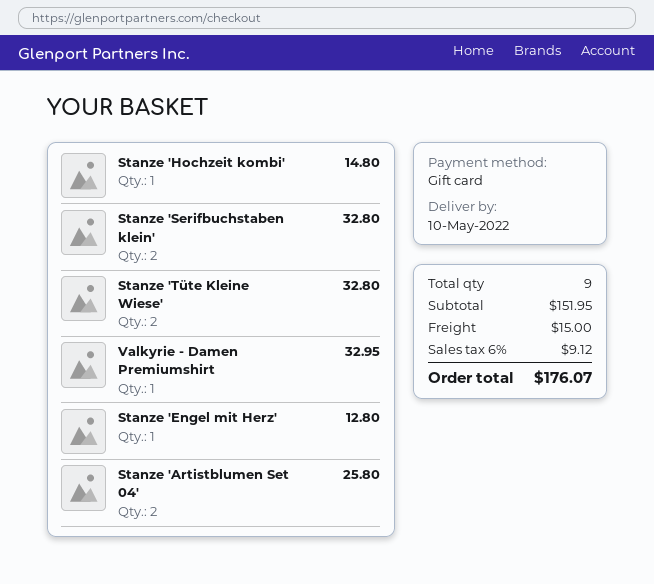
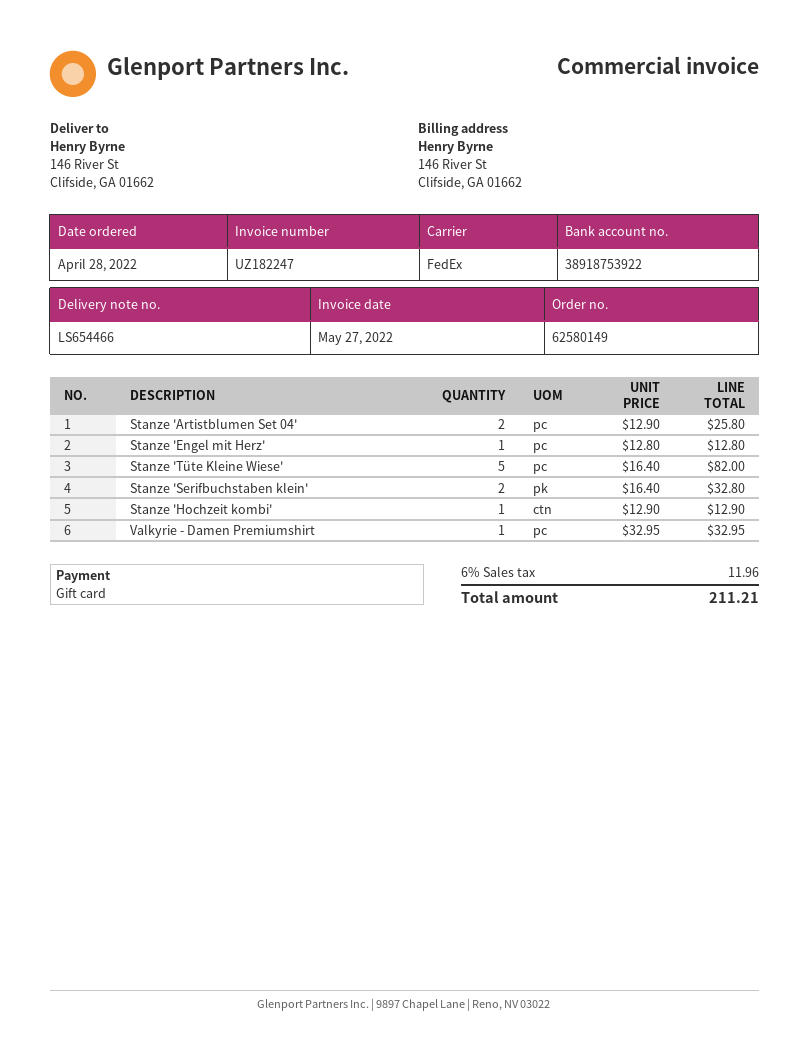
Stanze 'Hochzeit kombi': 1 for 14.80 -> 1 for 12.90
Stanze 'Tüte Kleine Wiese': 2 for 32.80 -> 5 for 82.00
shipping: 15.00 -> none
tax: 6% = 9.12 -> 6% = 11.96
total: 176.07 -> 211.21

